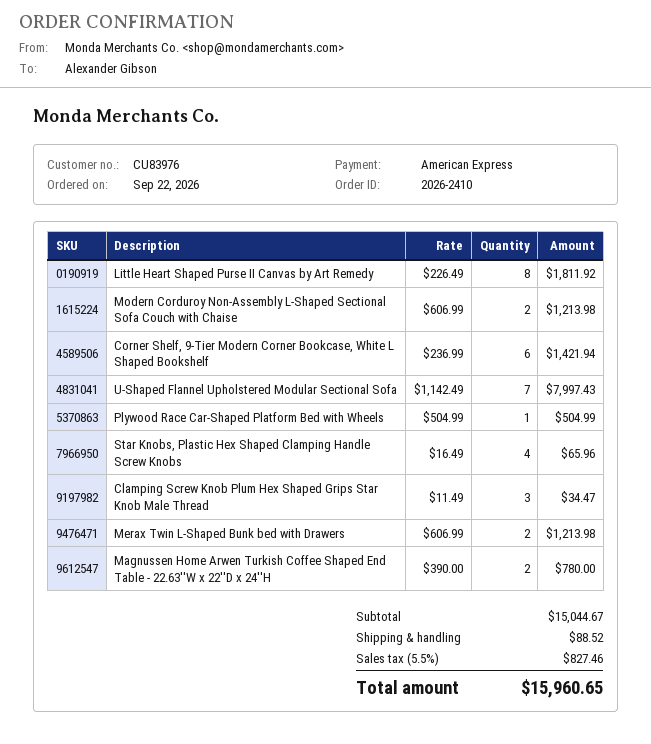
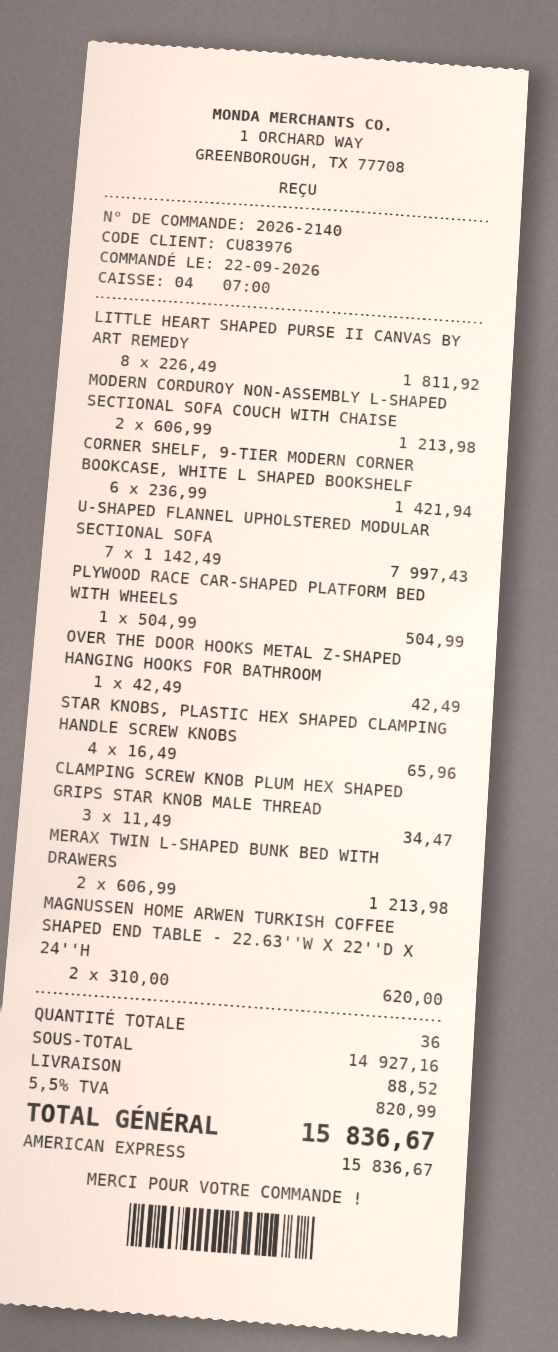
order number: 2026-2410 -> 2026-2140
Magnussen Home Arwen Turkish Coffee Shaped End Table - 22.63''W x 22''D x 24''H: 2 x 390.00 = 780.00 -> 2 x 310.00 = 620.00
OVER THE DOOR HOOKS METAL Z-SHAPED HANGING HOOKS FOR BATHROOM: none -> 1 x 42.49 = 42.49
subtotal: 15044.67 -> 14927.16
tax: 5.5% = 827.46 -> 5.5% = 820.99
total: 15960.65 -> 15836.67

